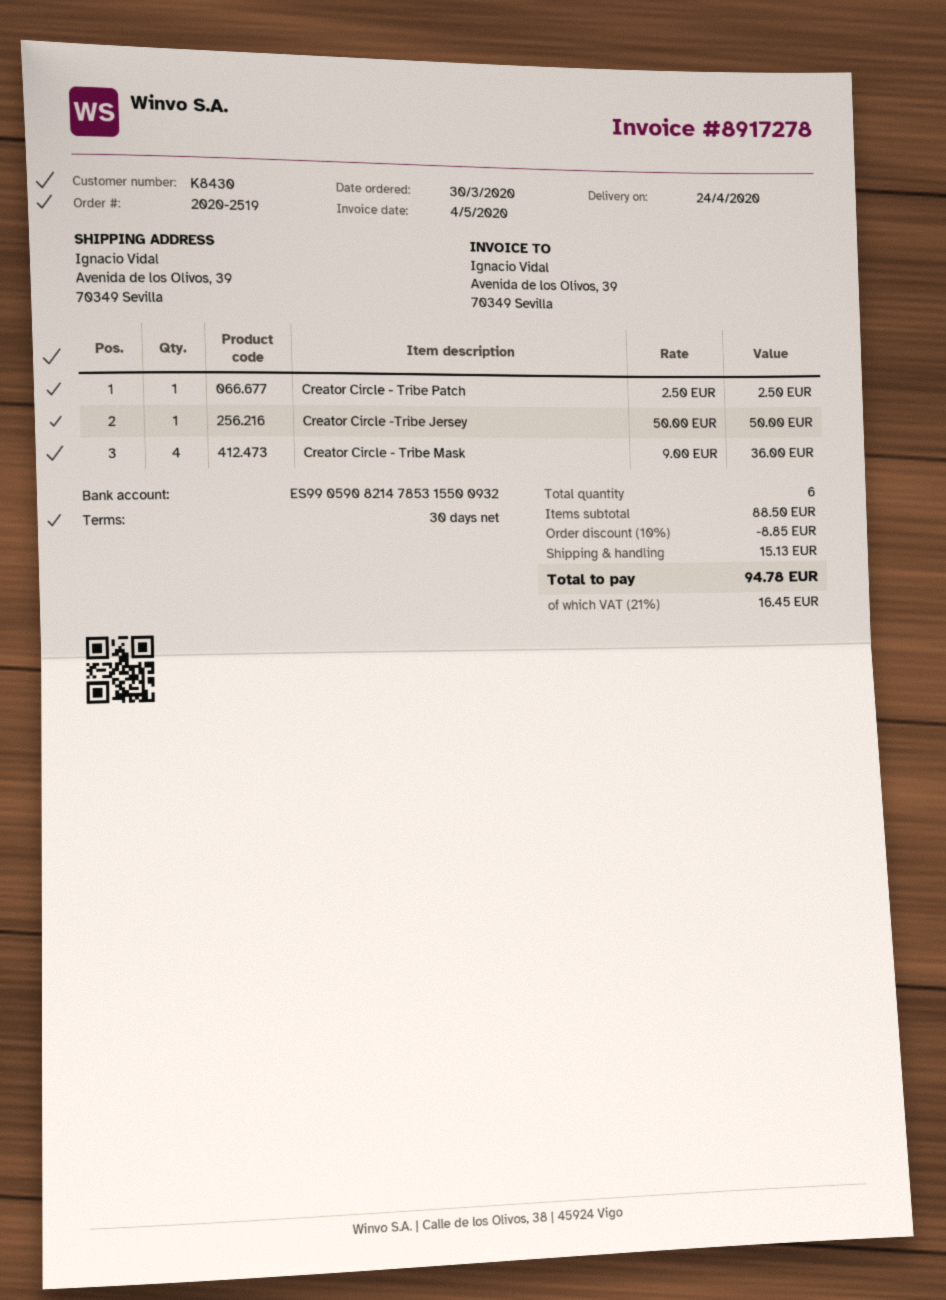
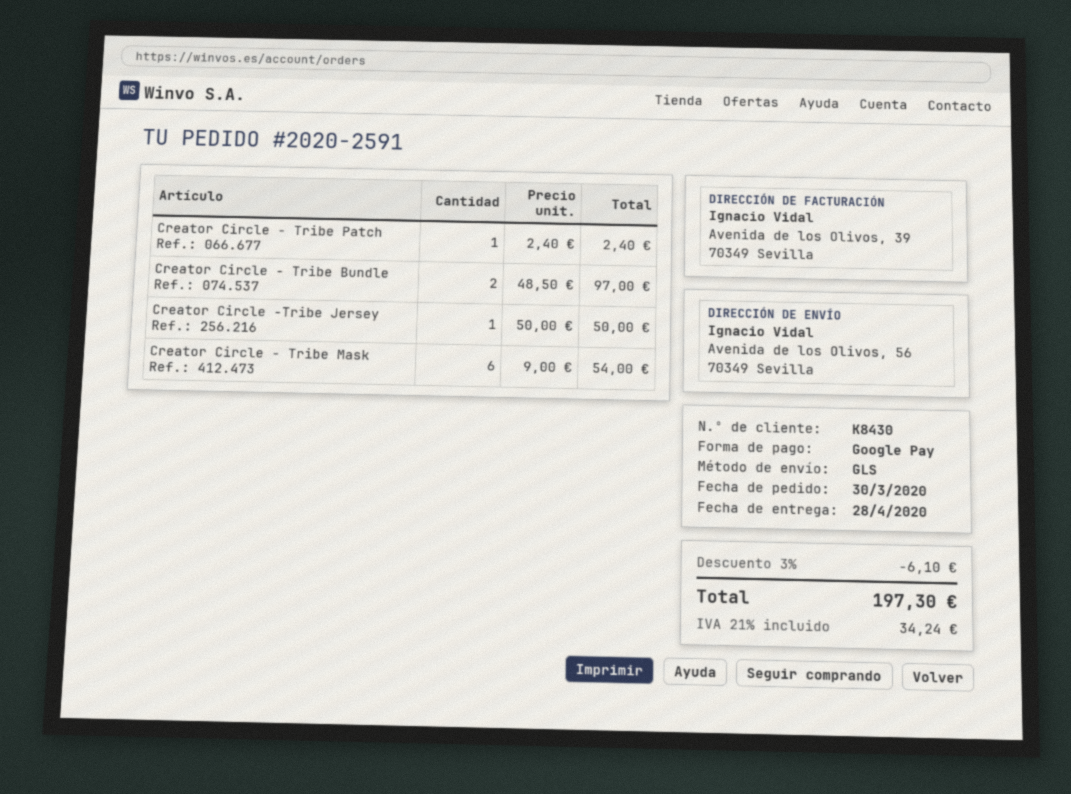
order number: 2020-2519 -> 2020-2591
delivery date: 2020-04-24 -> 2020-04-28
ship to: Avenida de los Olivos, 39, 70349 Sevilla -> Avenida de los Olivos, 56, 70349 Sevilla
Creator Circle - Tribe Patch: 1 x 2.50 = 2.50 -> 1 x 2.40 = 2.40
Creator Circle - Tribe Mask: 4 x 9.00 = 36.00 -> 6 x 9.00 = 54.00
Creator Circle - Tribe Bundle: none -> 2 x 48.50 = 97.00
discount: 10% = 8.85 -> 3% = 6.10
shipping: 15.13 -> none
tax: 21% = 16.45 -> 21% = 34.24
total: 94.78 -> 197.30

